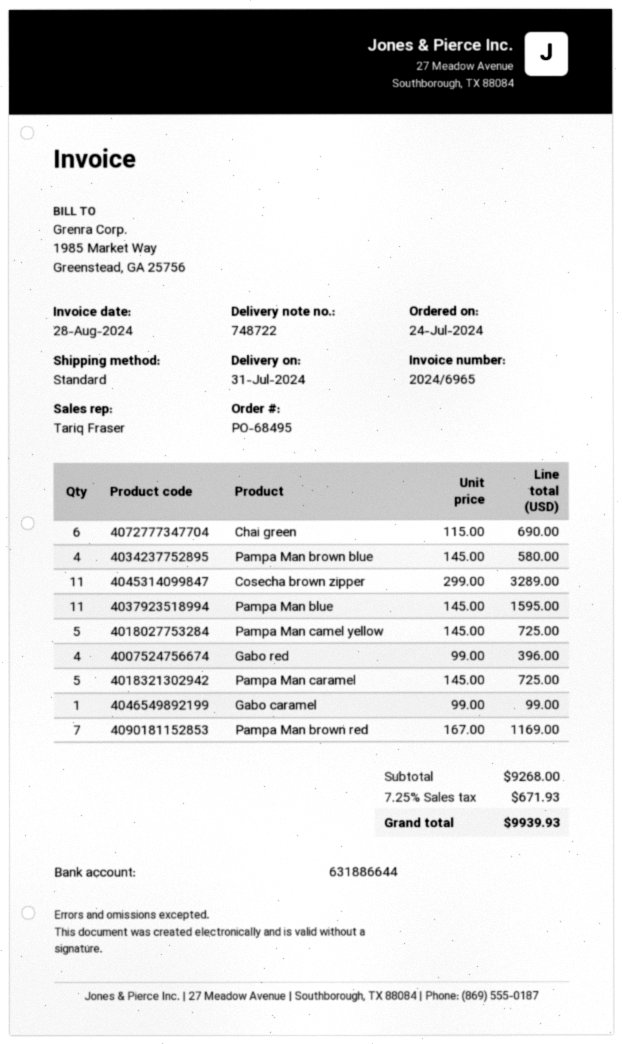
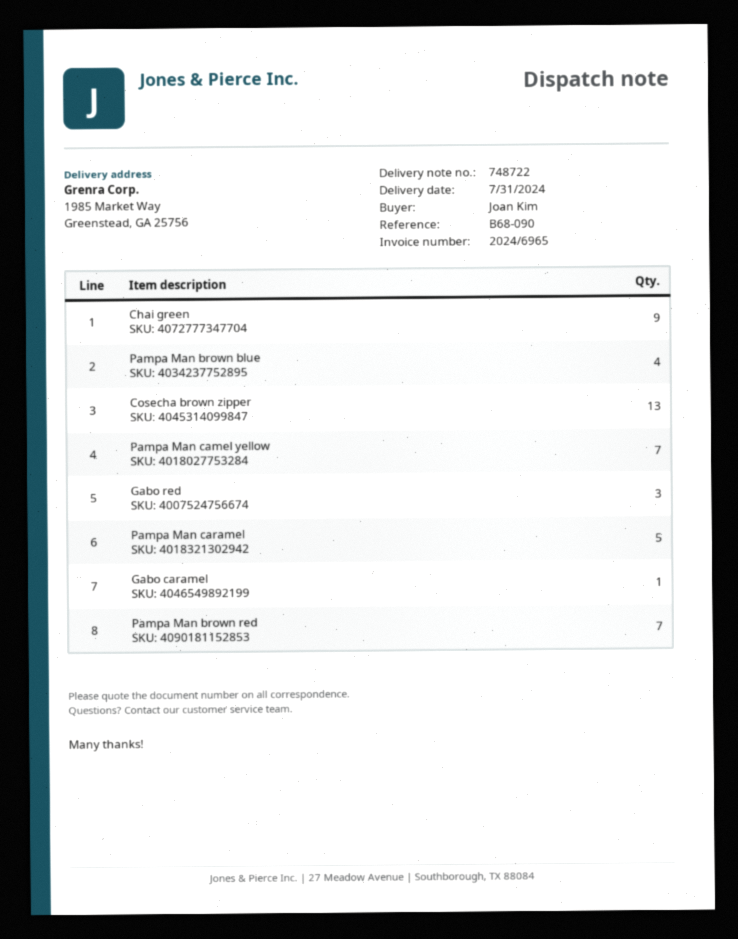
Chai green: 6 -> 9
Cosecha brown zipper: 11 -> 13
Pampa Man blue: 11 -> none
Pampa Man camel yellow: 5 -> 7
Gabo red: 4 -> 3

